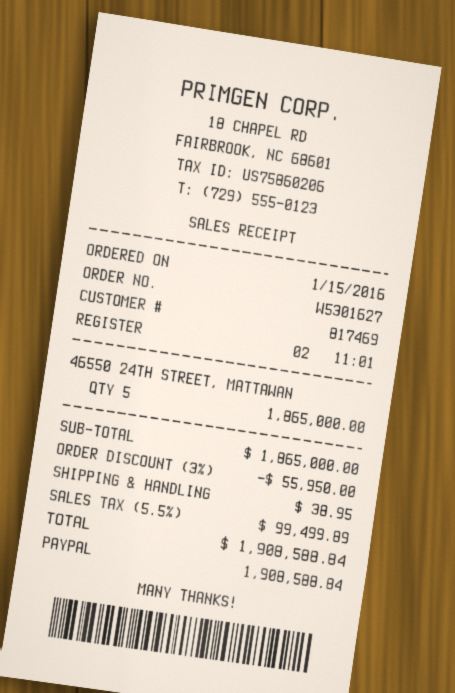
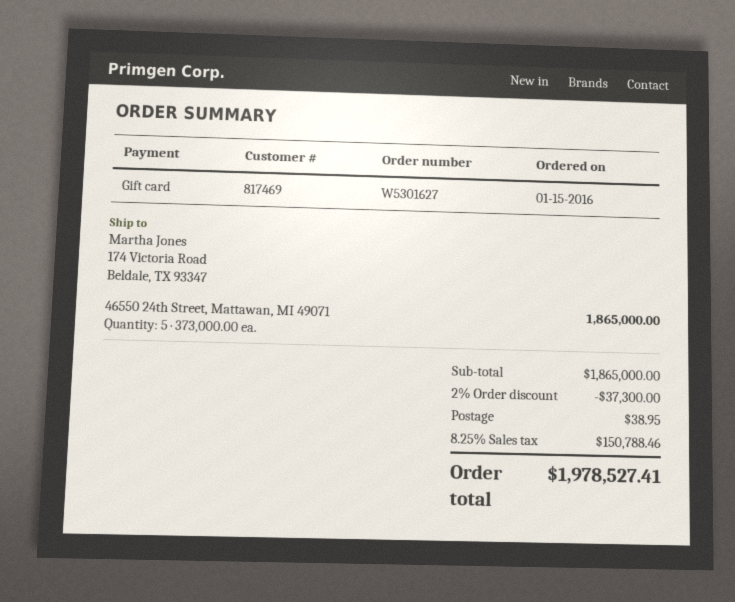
payment method: PayPal -> gift card
discount: 3% = 55950.00 -> 2% = 37300.00
tax: 5.5% = 99499.89 -> 8.25% = 150788.46
total: 1908588.84 -> 1978527.41

